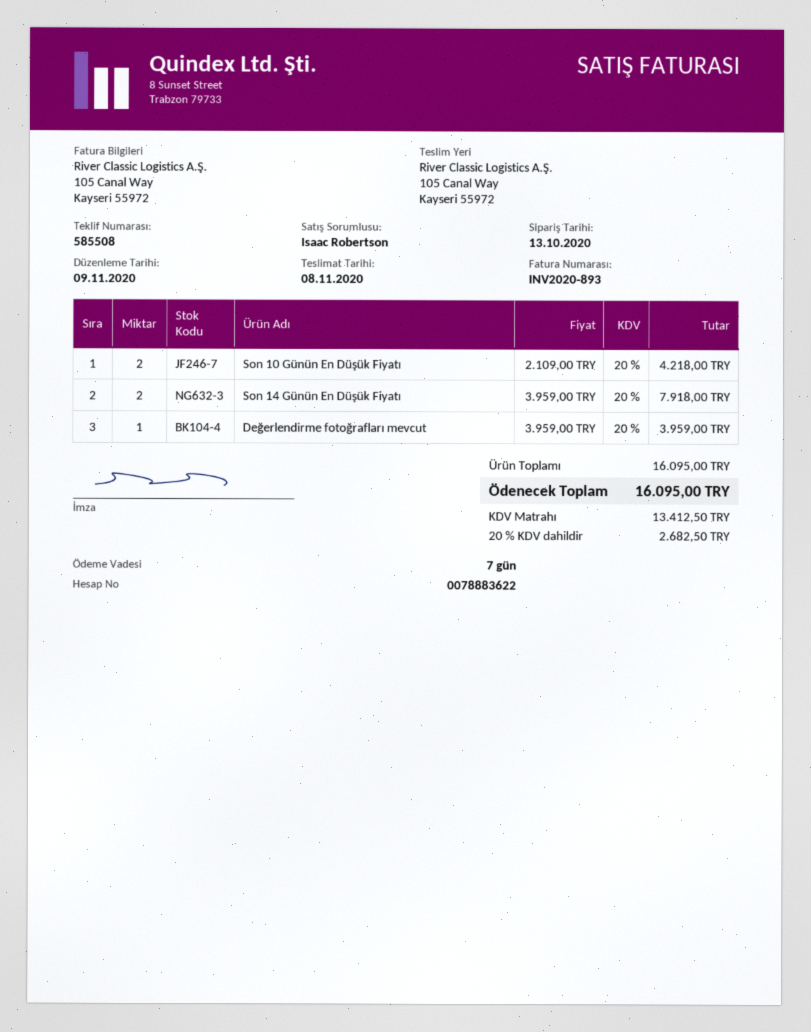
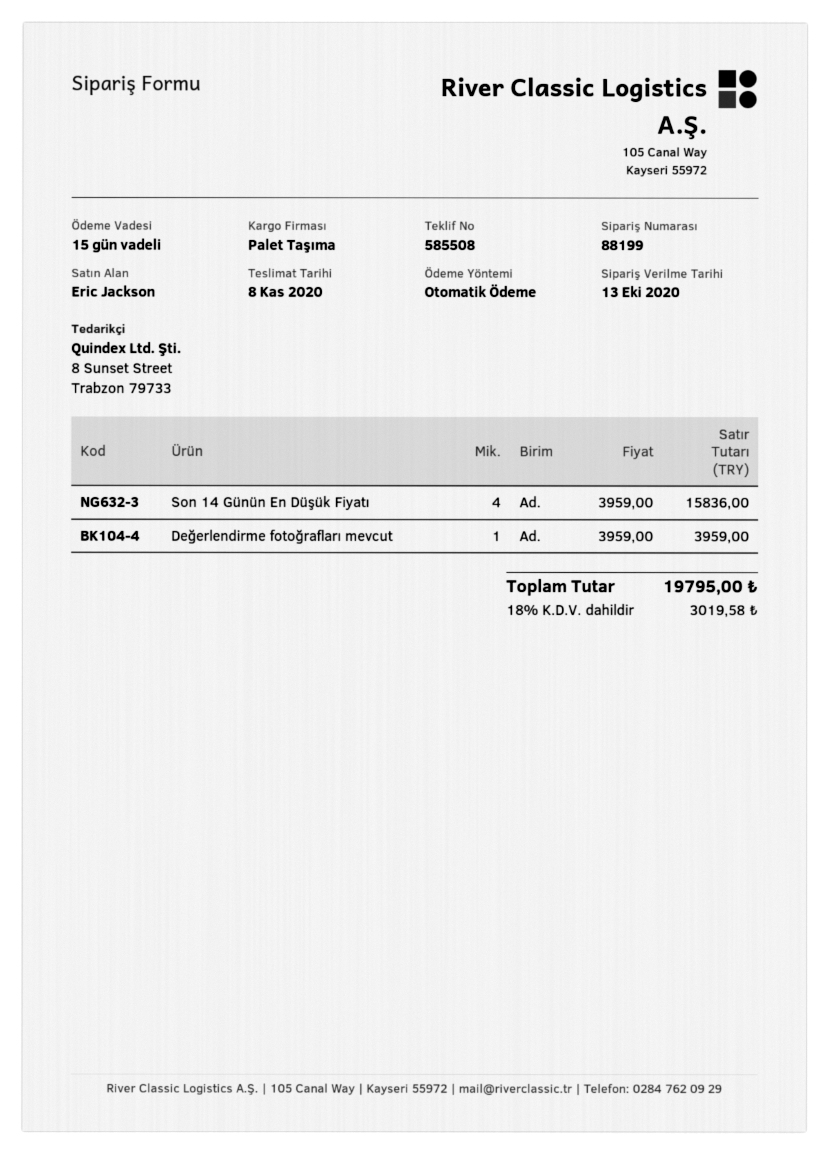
payment terms: 7 days -> 15 days
Son 10 Günün En Düşük Fiyatı: 2 x 2109.00 = 4218.00 -> none
Son 14 Günün En Düşük Fiyatı: 2 x 3959.00 = 7918.00 -> 4 x 3959.00 = 15836.00
tax: 20% = 2682.50 -> 18% = 3019.58
total: 16095.00 -> 19795.00

